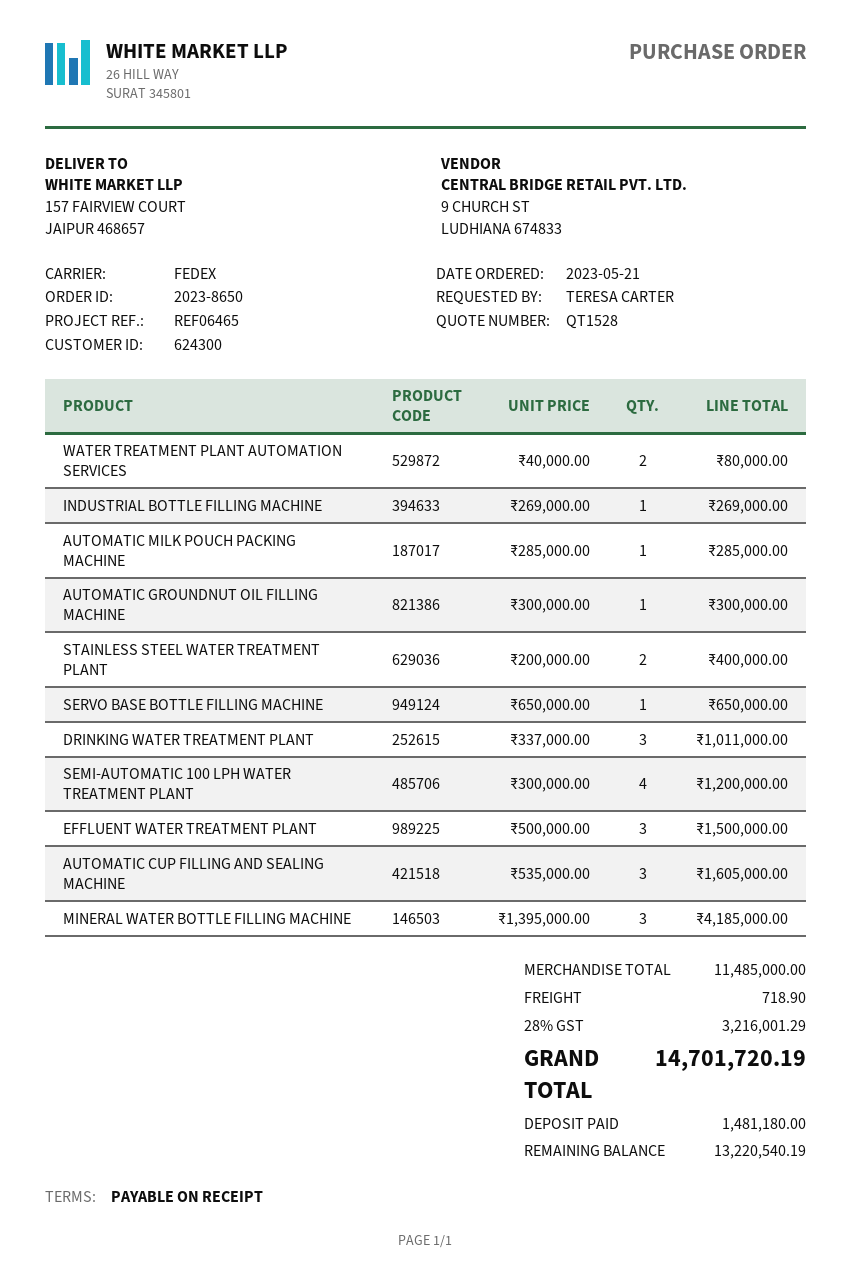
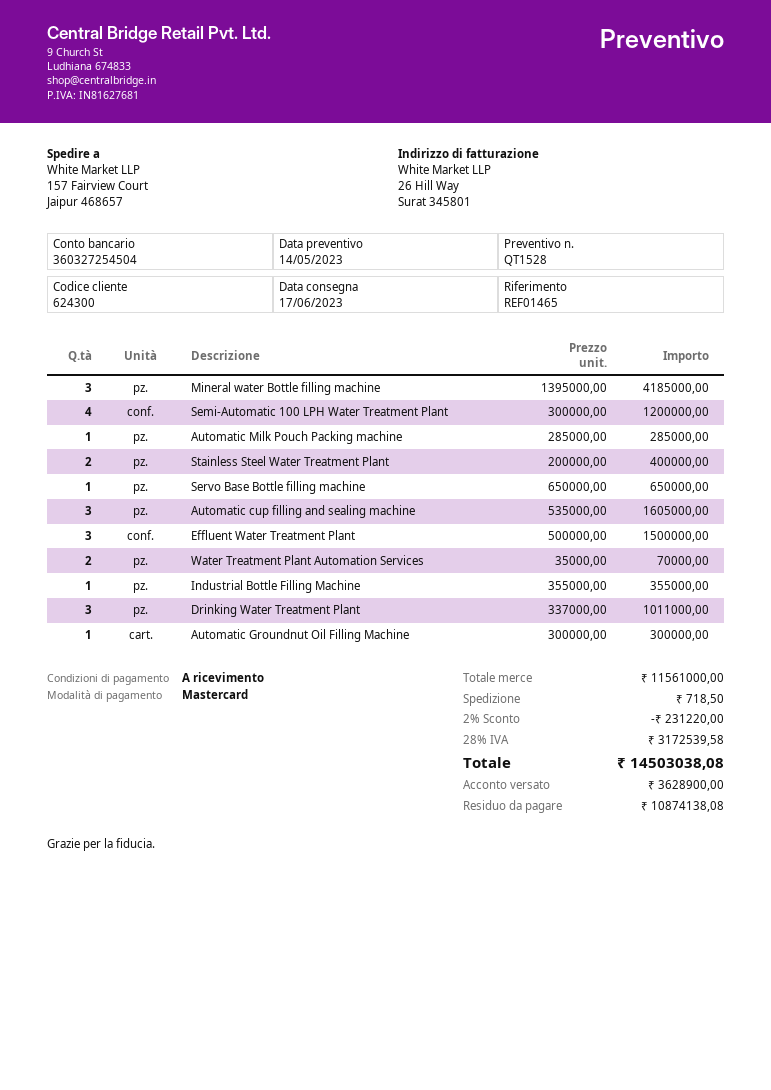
reference: REF06465 -> REF01465
WATER TREATMENT PLANT AUTOMATION SERVICES: 2 x 40000.00 = 80000.00 -> 2 x 35000.00 = 70000.00
INDUSTRIAL BOTTLE FILLING MACHINE: 1 x 269000.00 = 269000.00 -> 1 x 355000.00 = 355000.00
subtotal: 11485000.00 -> 11561000.00
discount: none -> 2% = 231220.00
shipping: 718.90 -> 718.50
tax: 28% = 3216001.29 -> 28% = 3172539.58
total: 14701720.19 -> 14503038.08
deposit: 1481180.00 -> 3628900.00
balance: 13220540.19 -> 10874138.08

